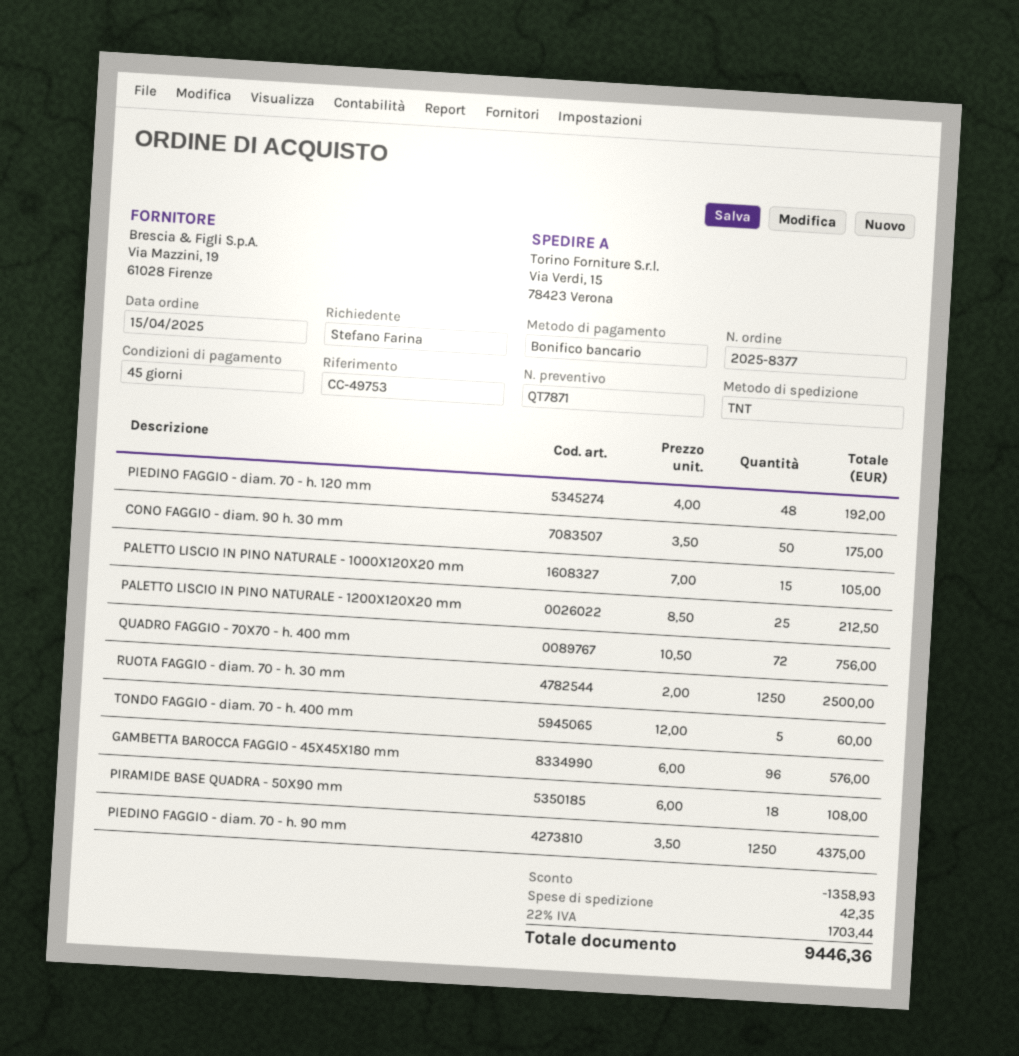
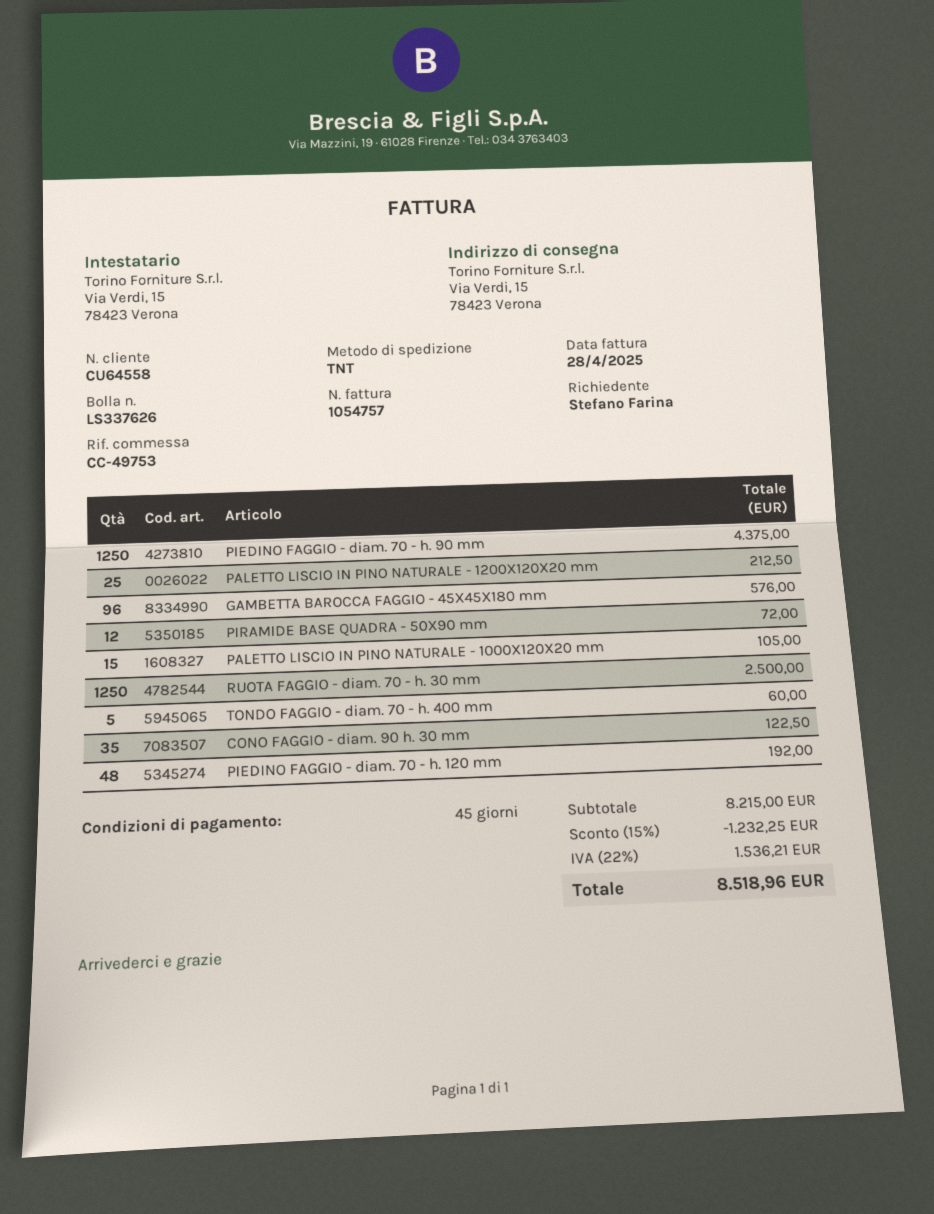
CONO FAGGIO - diam. 90 h. 30 mm: 50 for 175.00 -> 35 for 122.50
QUADRO FAGGIO - 70X70 - h. 400 mm: 72 for 756.00 -> none
PIRAMIDE BASE QUADRA - 50X90 mm: 18 for 108.00 -> 12 for 72.00
discount: 1358.93 -> 1232.25
shipping: 42.35 -> none
tax: 22% = 1703.44 -> 22% = 1536.21
total: 9446.36 -> 8518.96

